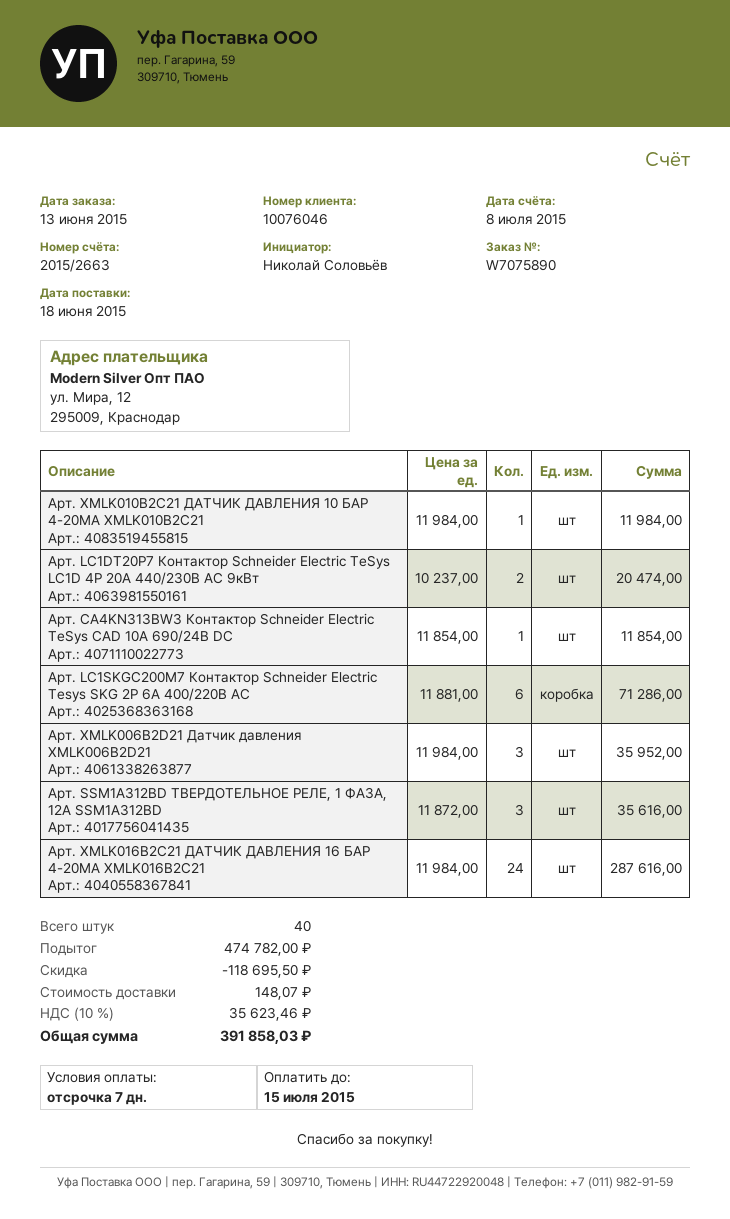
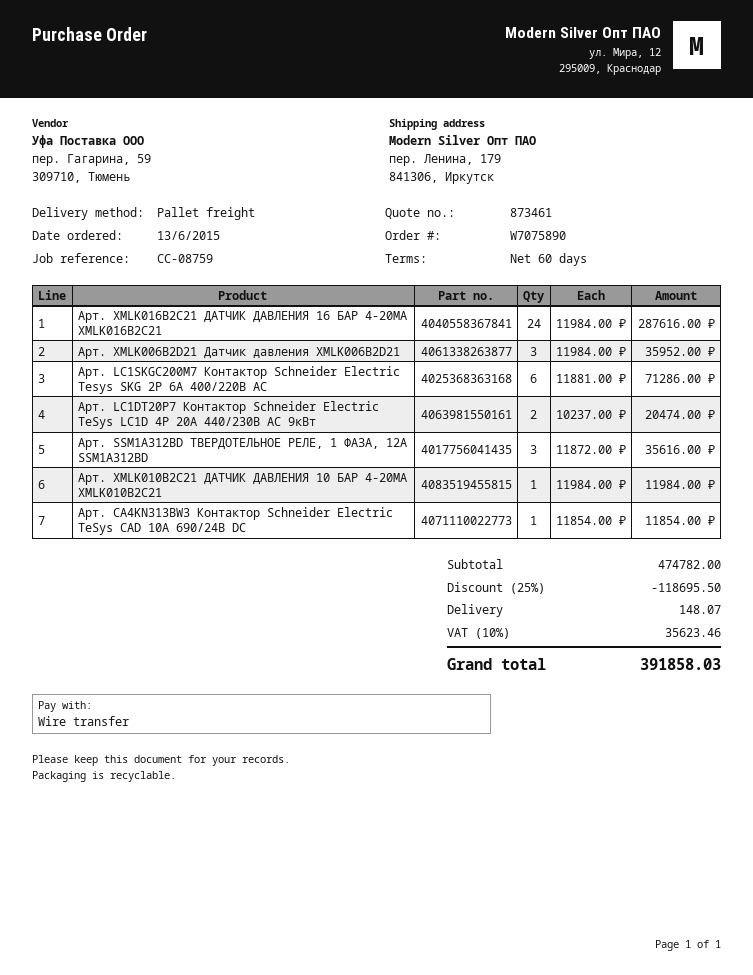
payment terms: 7 days -> 60 days

